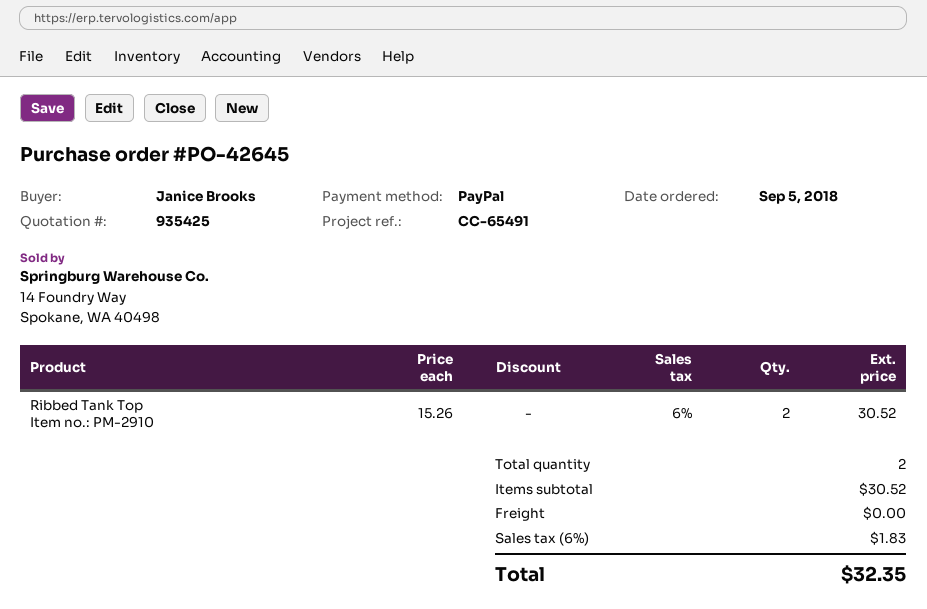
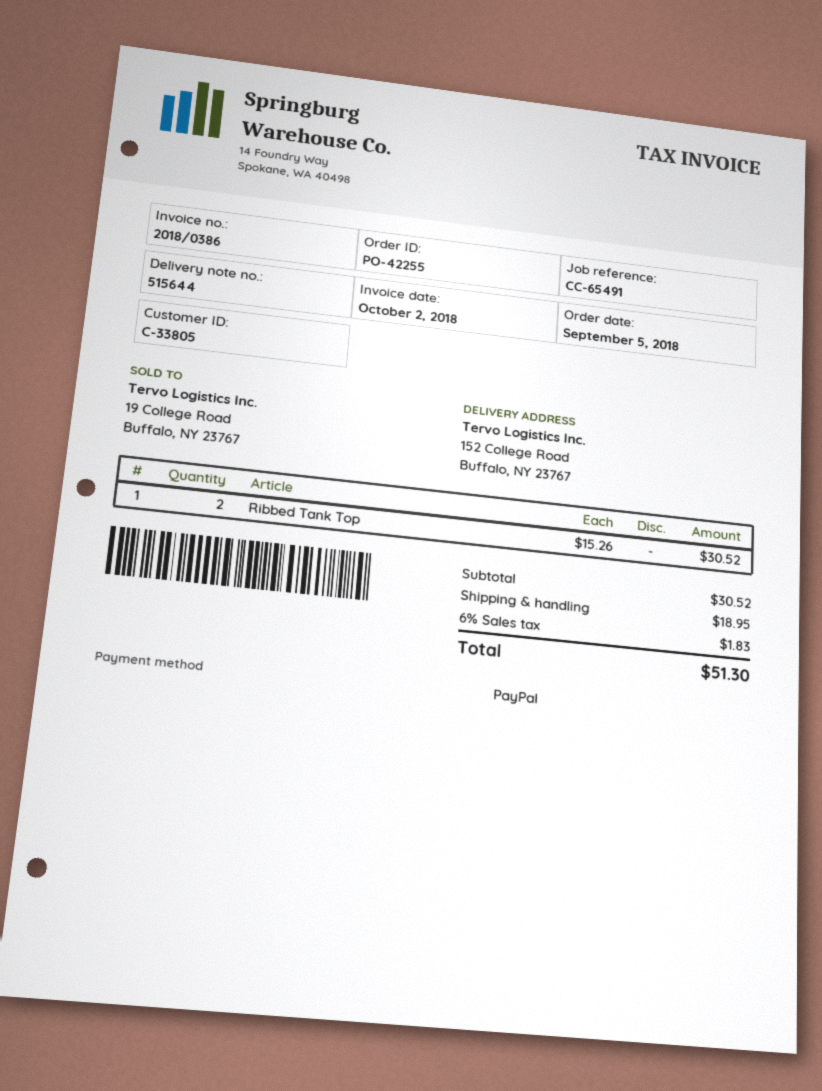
order number: PO-42645 -> PO-42255
shipping: 0.00 -> 18.95
total: 32.35 -> 51.30

